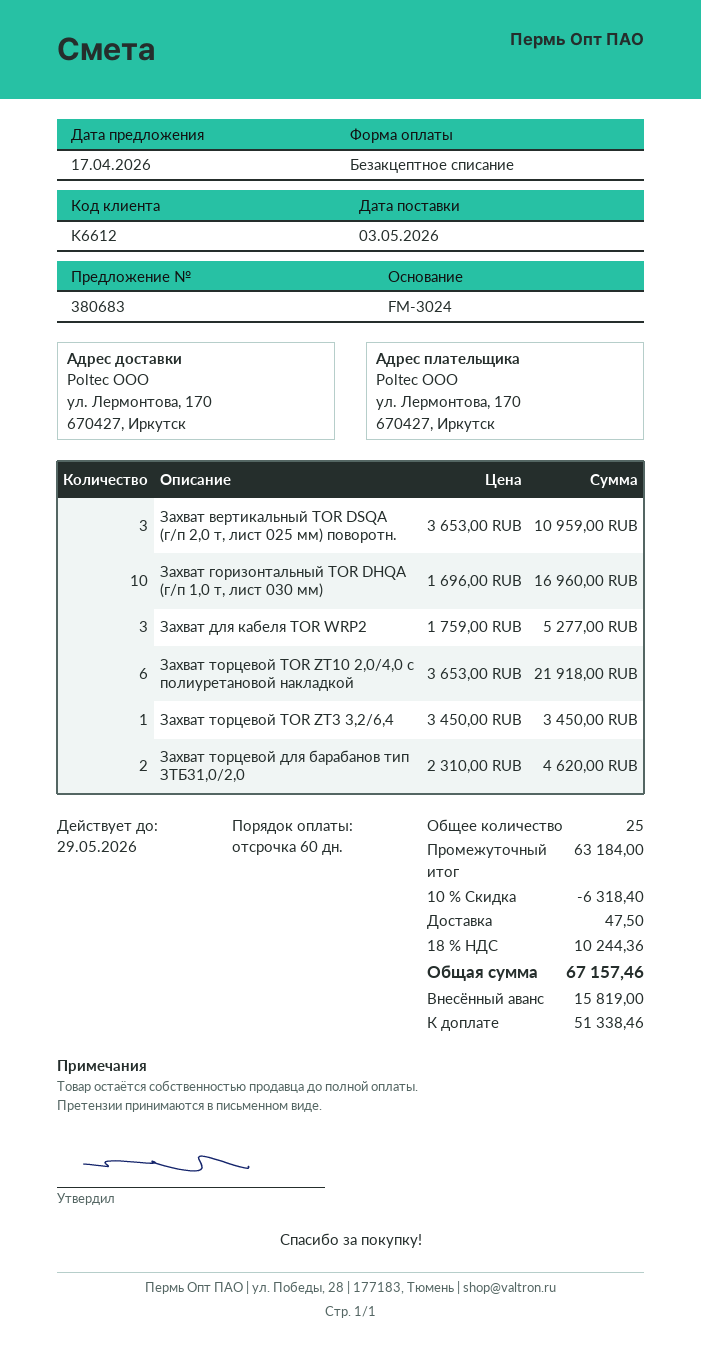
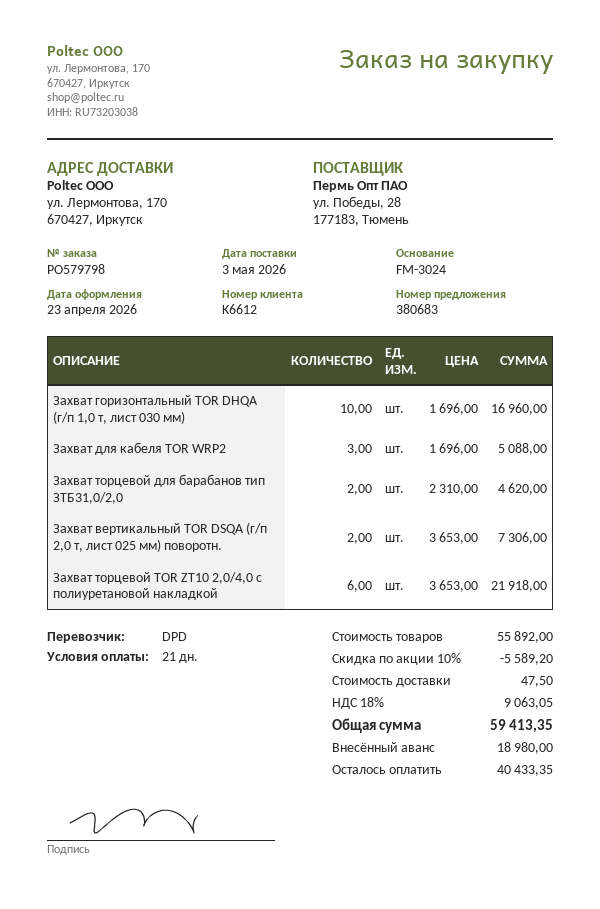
payment terms: 60 days -> 21 days
Захват вертикальный TOR DSQA (г/п 2,0 т, лист 025 мм) поворотн.: 3 x 3653.00 = 10959.00 -> 2 x 3653.00 = 7306.00
Захват для кабеля TOR WRP2: 3 x 1759.00 = 5277.00 -> 3 x 1696.00 = 5088.00
Захват торцевой TOR ZT3 3,2/6,4: 1 x 3450.00 = 3450.00 -> none
subtotal: 63184.00 -> 55892.00
discount: 10% = 6318.40 -> 10% = 5589.20
tax: 18% = 10244.36 -> 18% = 9063.05
total: 67157.46 -> 59413.35
deposit: 15819.00 -> 18980.00
balance: 51338.46 -> 40433.35

